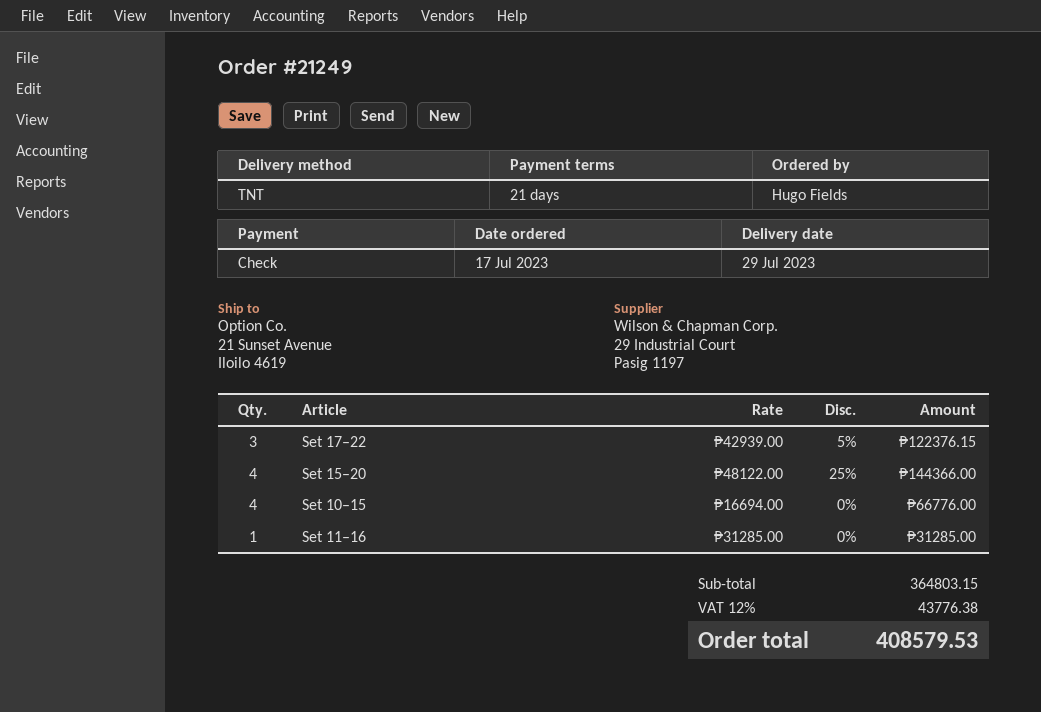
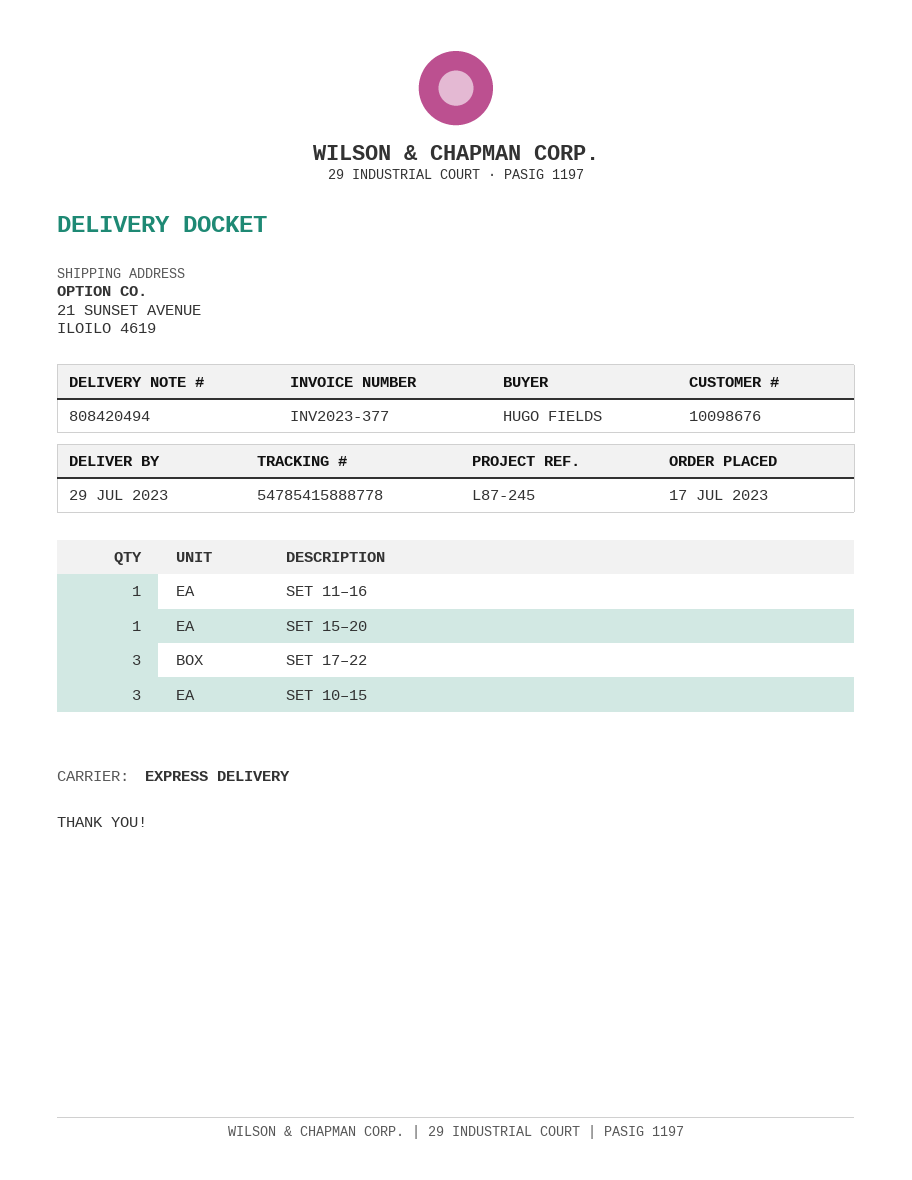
shipping method: TNT -> express
Set 15–20: 4 -> 1
Set 10–15: 4 -> 3

